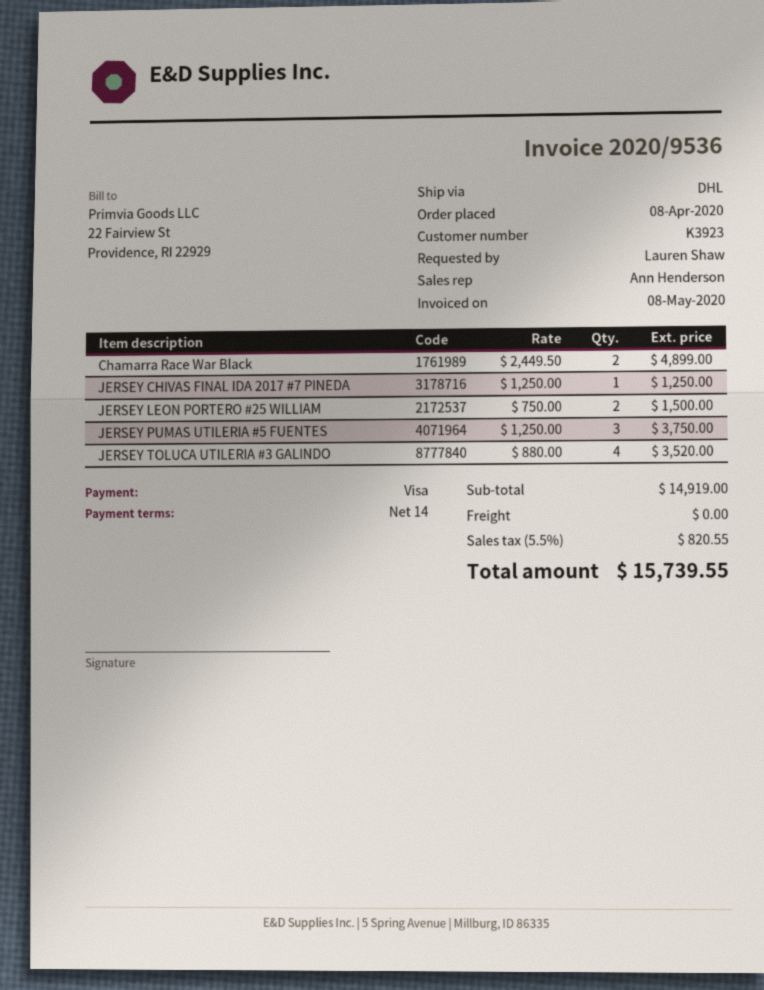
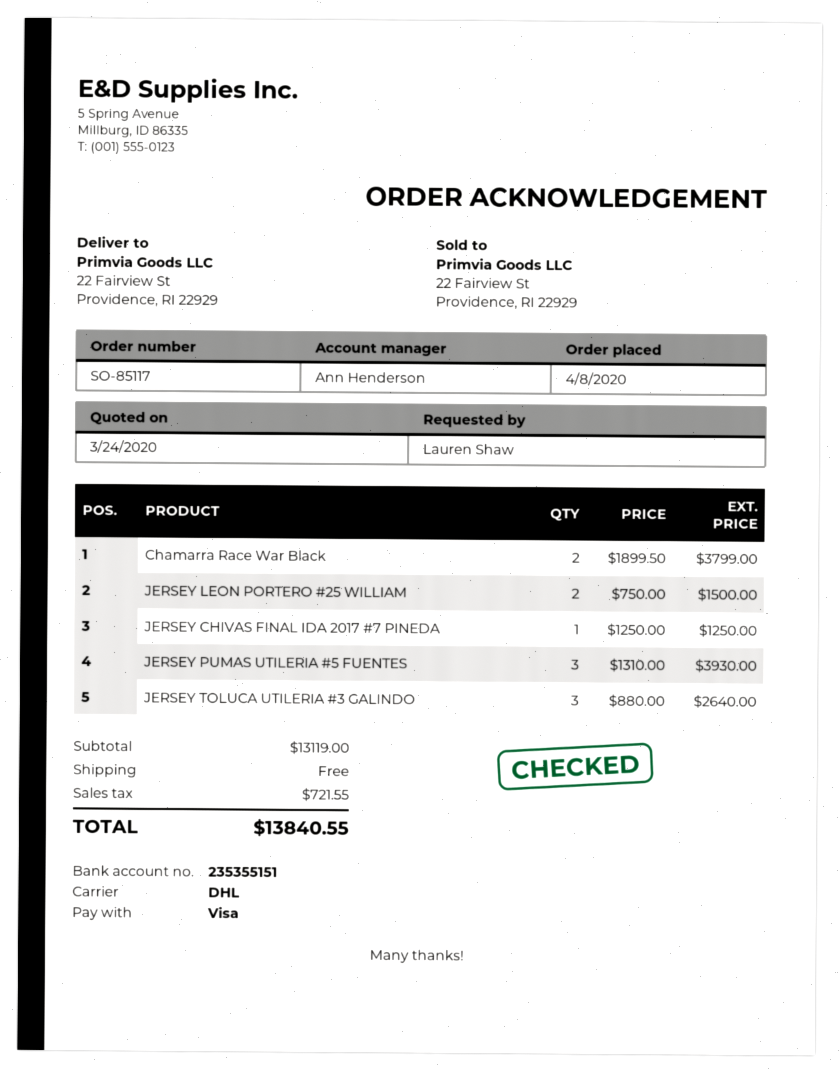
Chamarra Race War Black: 2 x 2449.50 = 4899.00 -> 2 x 1899.50 = 3799.00
JERSEY PUMAS UTILERIA #5 FUENTES: 3 x 1250.00 = 3750.00 -> 3 x 1310.00 = 3930.00
JERSEY TOLUCA UTILERIA #3 GALINDO: 4 x 880.00 = 3520.00 -> 3 x 880.00 = 2640.00
subtotal: 14919.00 -> 13119.00
tax: 820.55 -> 721.55
total: 15739.55 -> 13840.55

